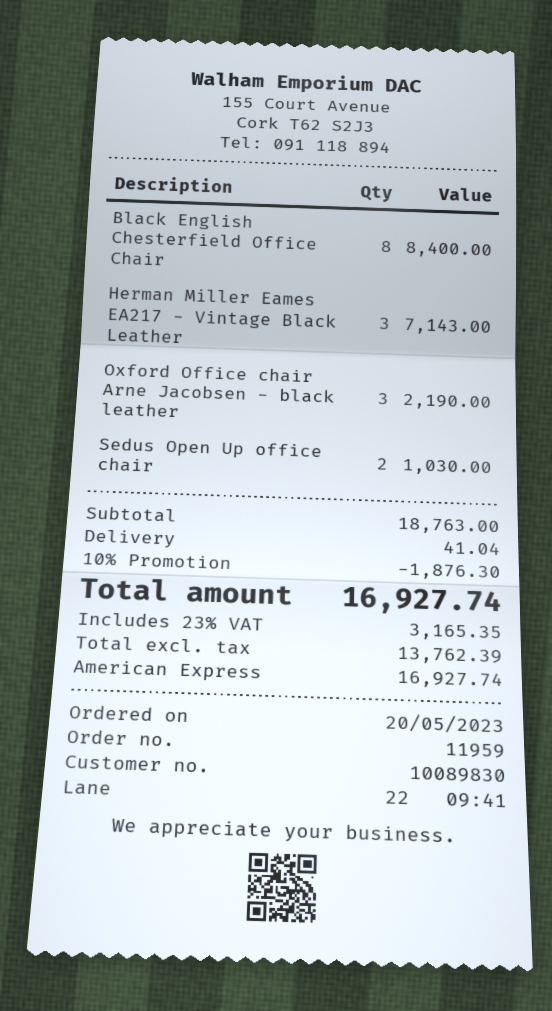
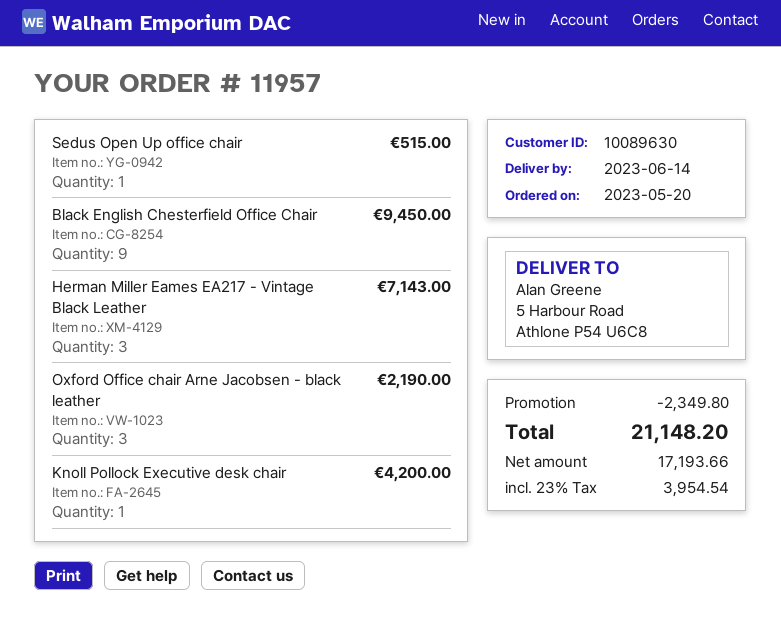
order number: 11959 -> 11957
customer number: 10089830 -> 10089630
Black English Chesterfield Office Chair: 8 for 8400.00 -> 9 for 9450.00
Sedus Open Up office chair: 2 for 1030.00 -> 1 for 515.00
Knoll Pollock Executive desk chair: none -> 1 for 4200.00
discount: 1876.30 -> 2349.80
shipping: 41.04 -> none
net: 13762.39 -> 17193.66
tax: 23% = 3165.35 -> 23% = 3954.54
total: 16927.74 -> 21148.20

